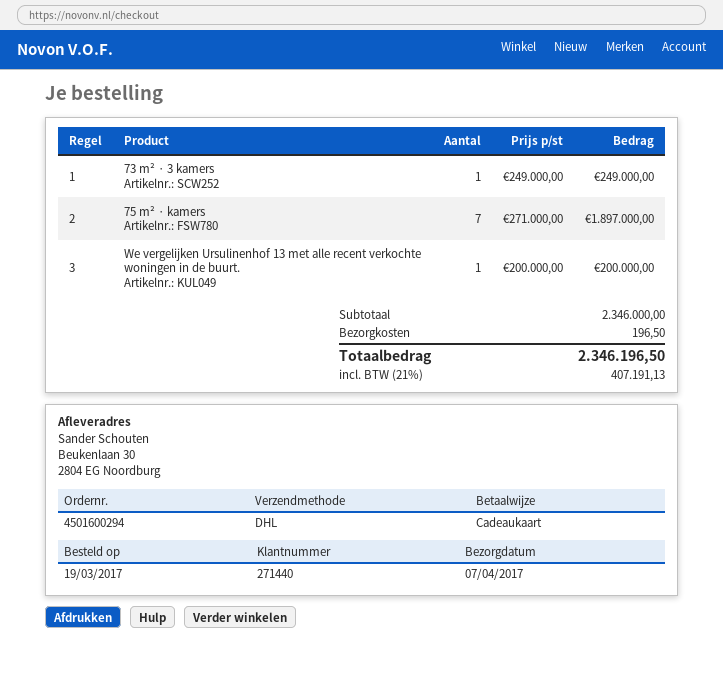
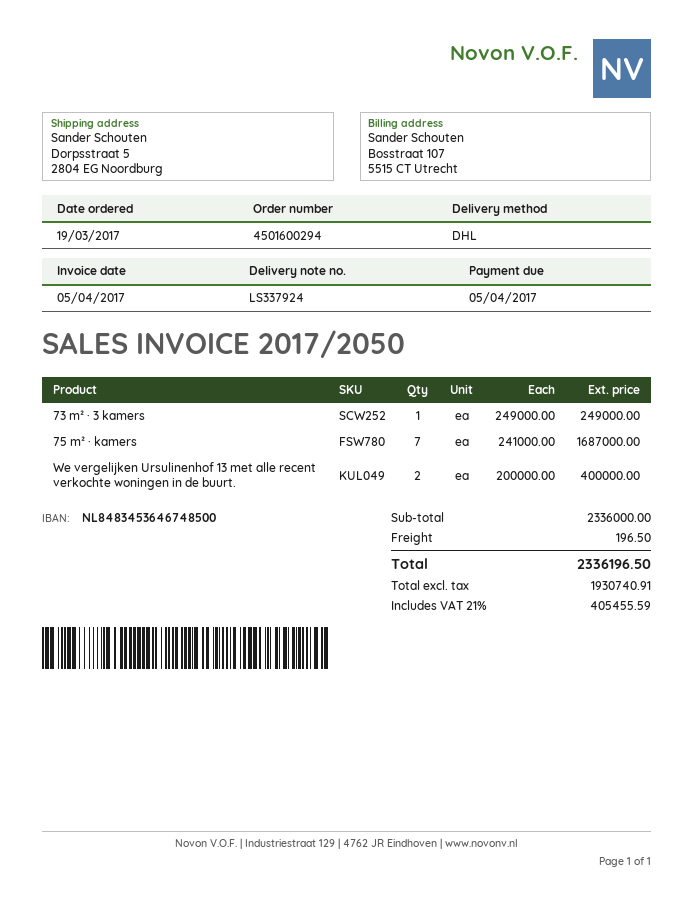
ship to: Beukenlaan 30, 2804 EG Noordburg -> Dorpsstraat 5, 2804 EG Noordburg
75 m² · kamers: 7 x 271000.00 = 1897000.00 -> 7 x 241000.00 = 1687000.00
We vergelijken Ursulinenhof 13 met alle recent verkochte woningen in de buurt.: 1 x 200000.00 = 200000.00 -> 2 x 200000.00 = 400000.00
subtotal: 2346000.00 -> 2336000.00
tax: 21% = 407191.13 -> 21% = 405455.59
total: 2346196.50 -> 2336196.50

